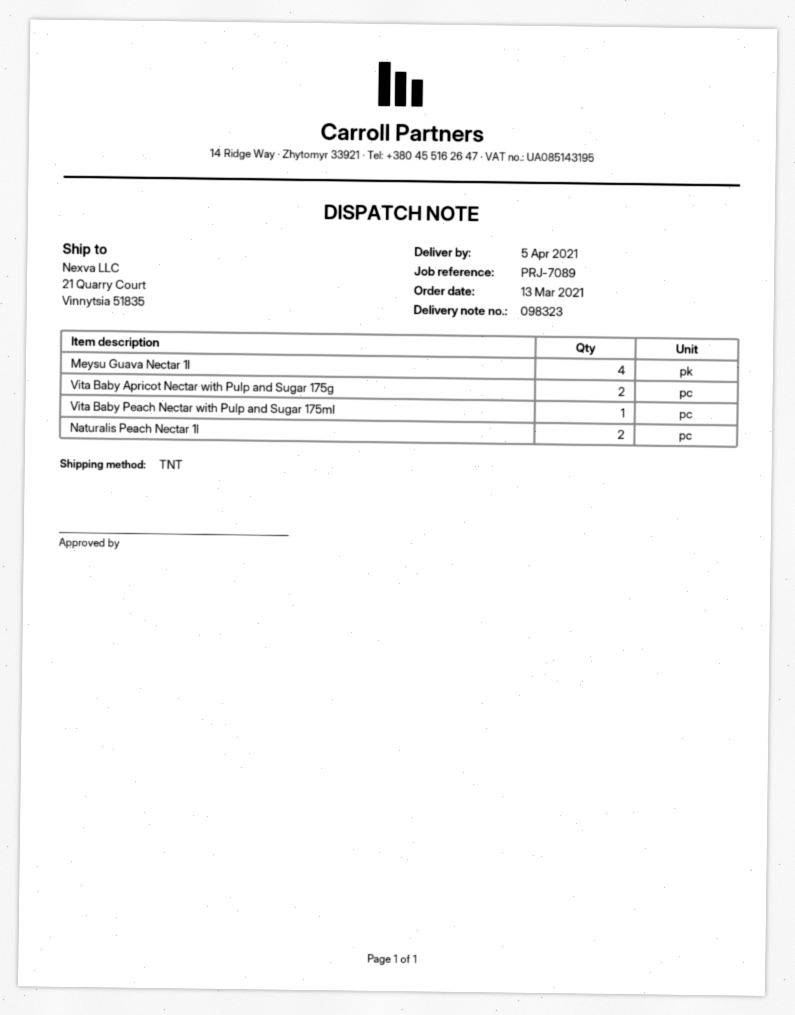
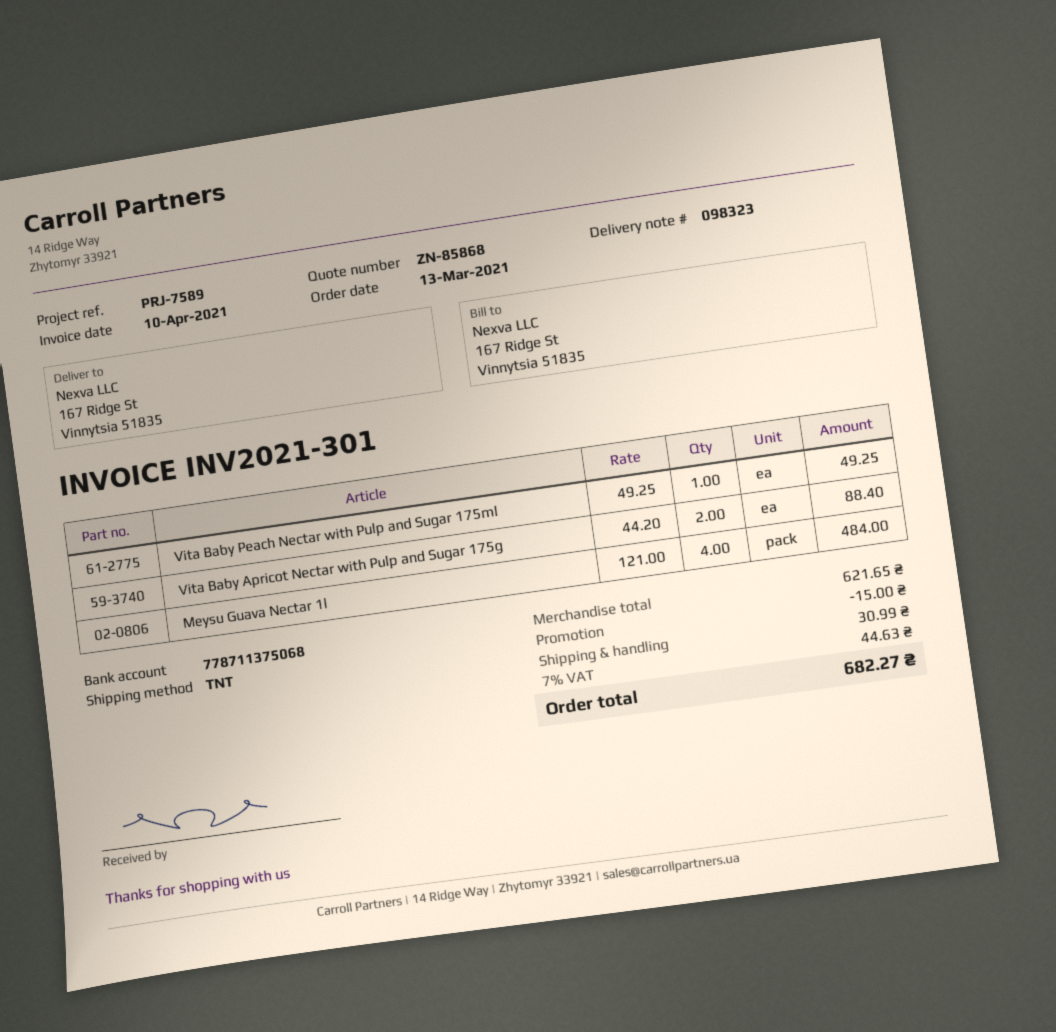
reference: PRJ-7089 -> PRJ-7589
ship to: 21 Quarry Court, Vinnytsia 51835 -> 167 Ridge St, Vinnytsia 51835
Naturalis Peach Nectar 1l: 2 -> none

